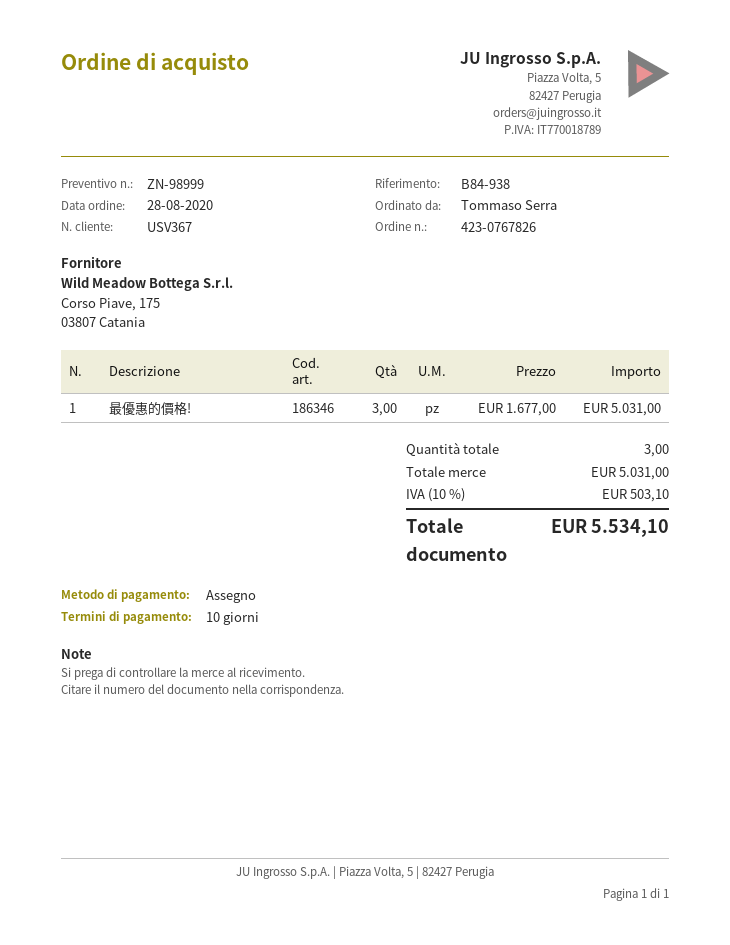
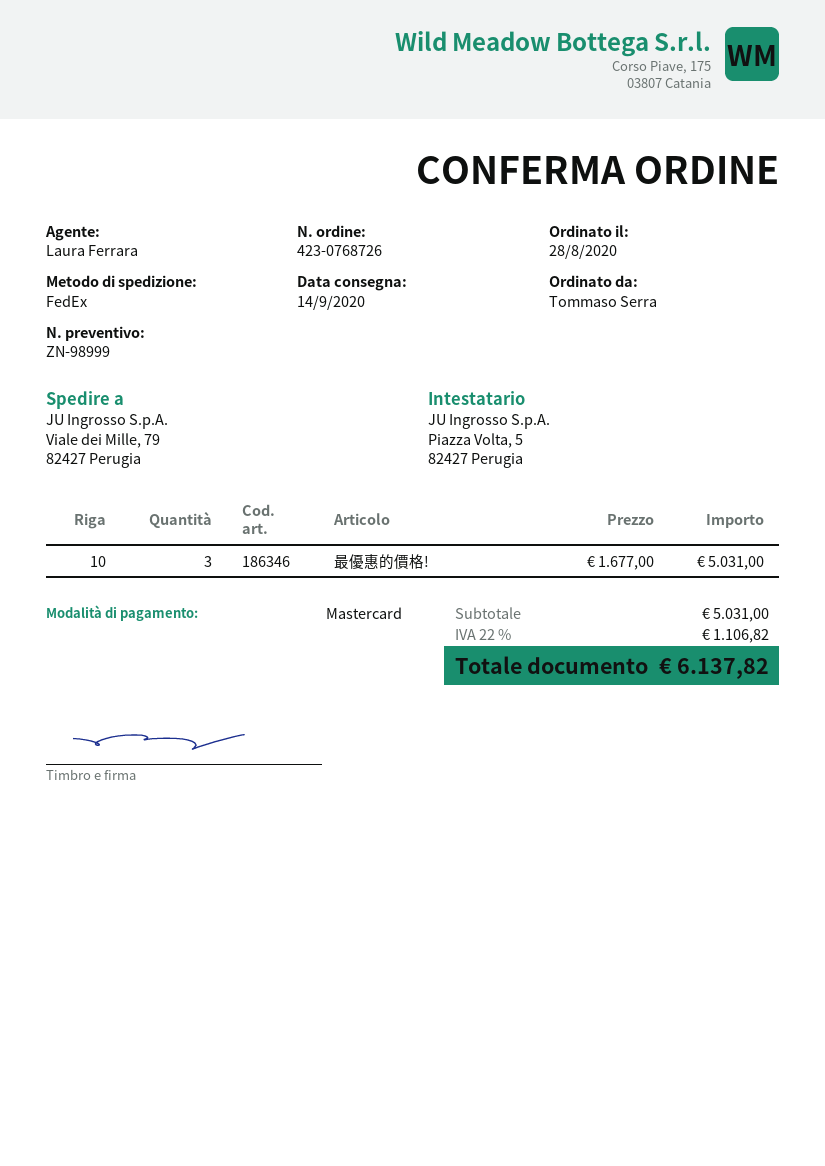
order number: 423-0767826 -> 423-0768726
payment method: cheque -> Mastercard
tax: 10% = 503.10 -> 22% = 1106.82
total: 5534.10 -> 6137.82

